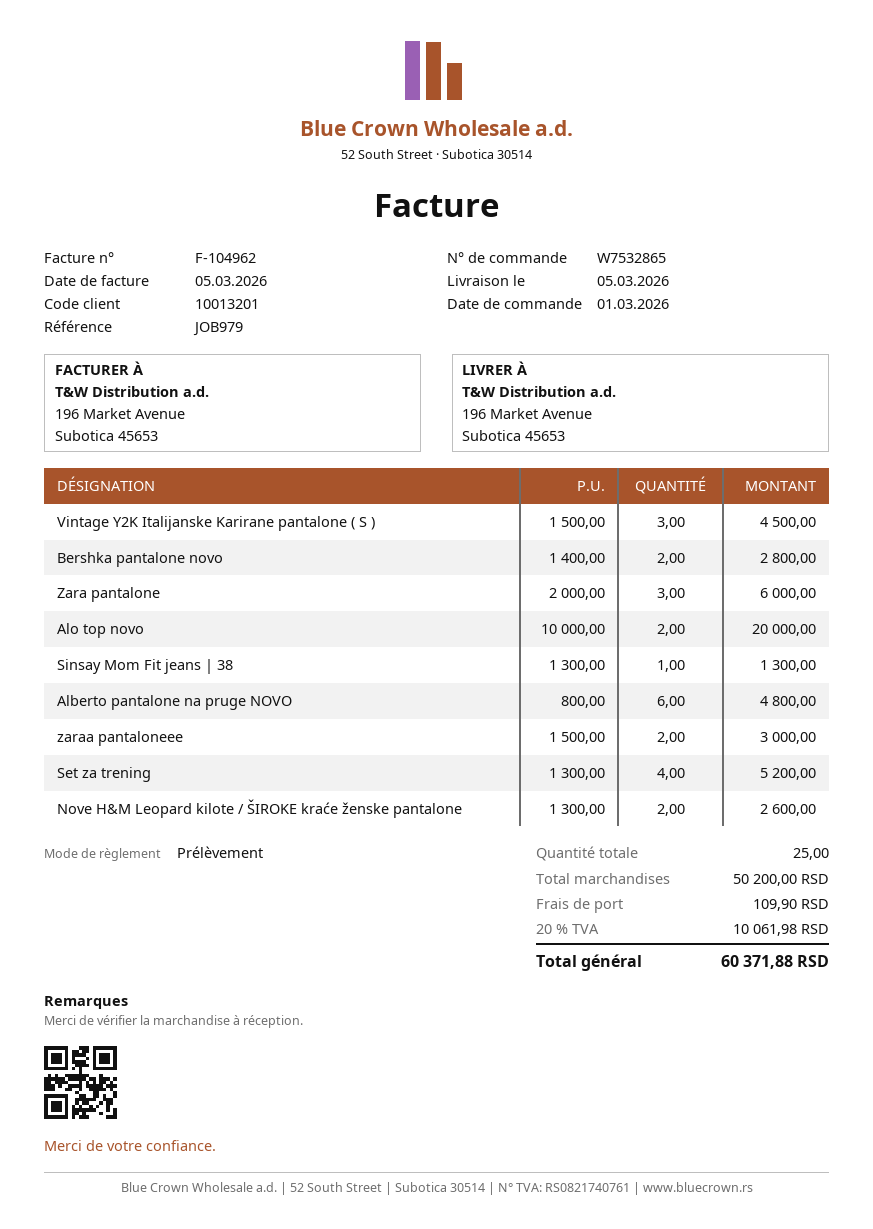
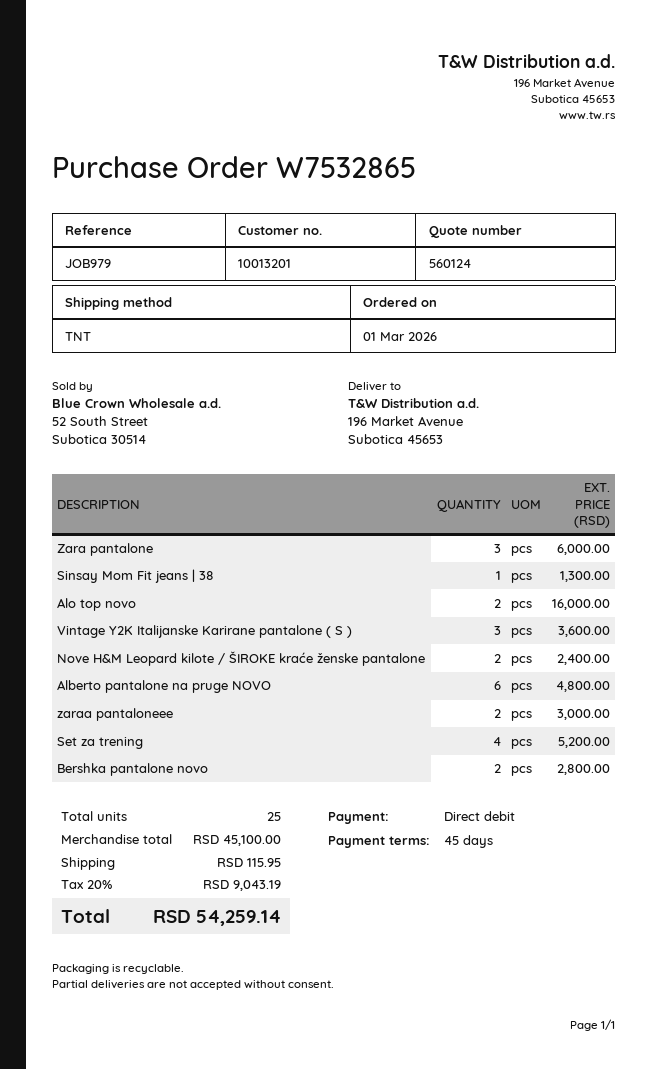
Vintage Y2K Italijanske Karirane pantalone ( S ): 3 for 4500.00 -> 3 for 3600.00
Alo top novo: 2 for 20000.00 -> 2 for 16000.00
Nove H&M Leopard kilote / ŠIROKE kraće ženske pantalone: 2 for 2600.00 -> 2 for 2400.00
subtotal: 50200.00 -> 45100.00
shipping: 109.90 -> 115.95
tax: 20% = 10061.98 -> 20% = 9043.19
total: 60371.88 -> 54259.14

